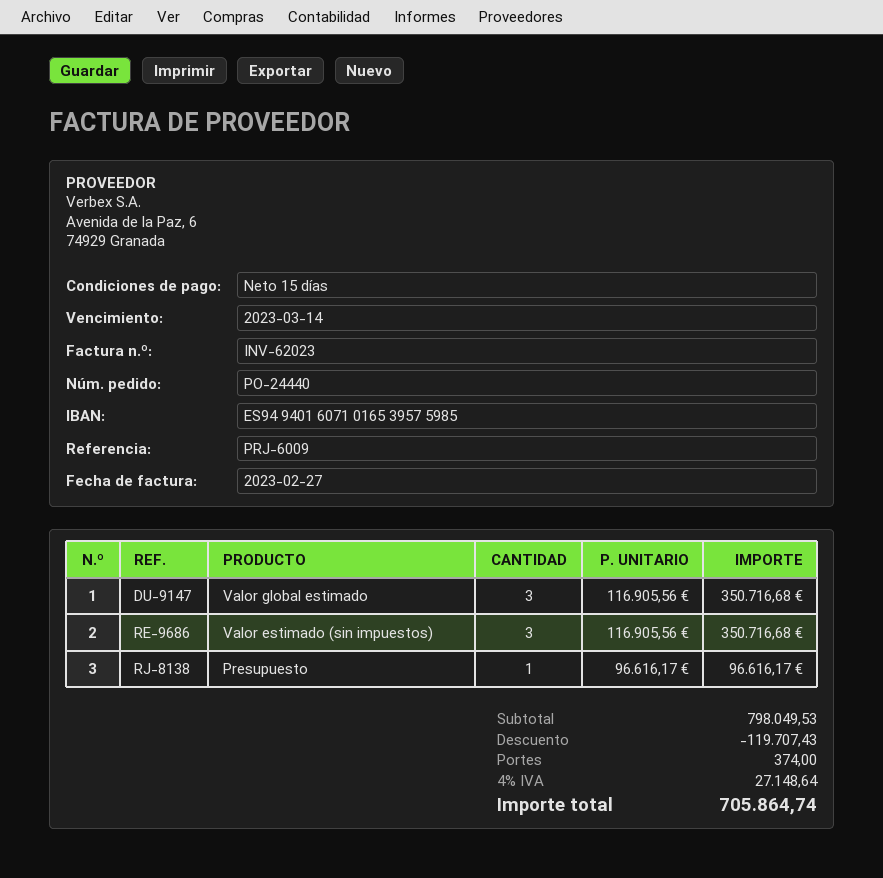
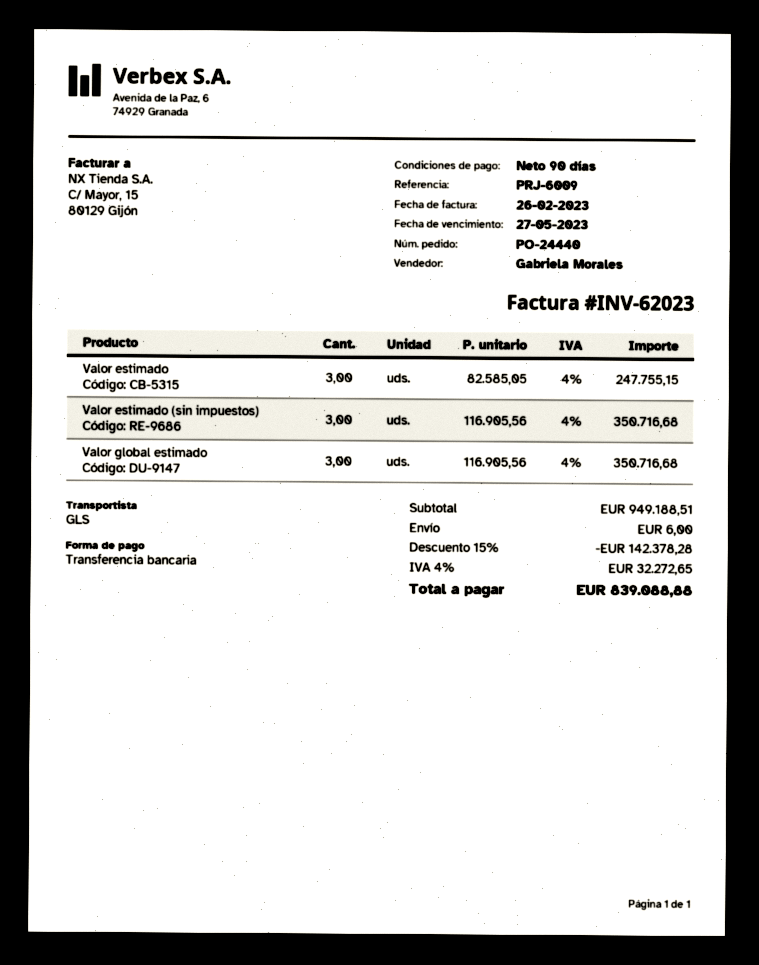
invoice date: 2023-02-27 -> 2023-02-26
payment terms: 15 days -> 90 days
due date: 2023-03-14 -> 2023-05-27
Presupuesto: 1 x 96616.17 = 96616.17 -> none
Valor estimado: none -> 3 x 82585.05 = 247755.15
subtotal: 798049.53 -> 949188.51
discount: 119707.43 -> 142378.28
shipping: 374.00 -> 6.00
tax: 4% = 27148.64 -> 4% = 32272.65
total: 705864.74 -> 839088.88

